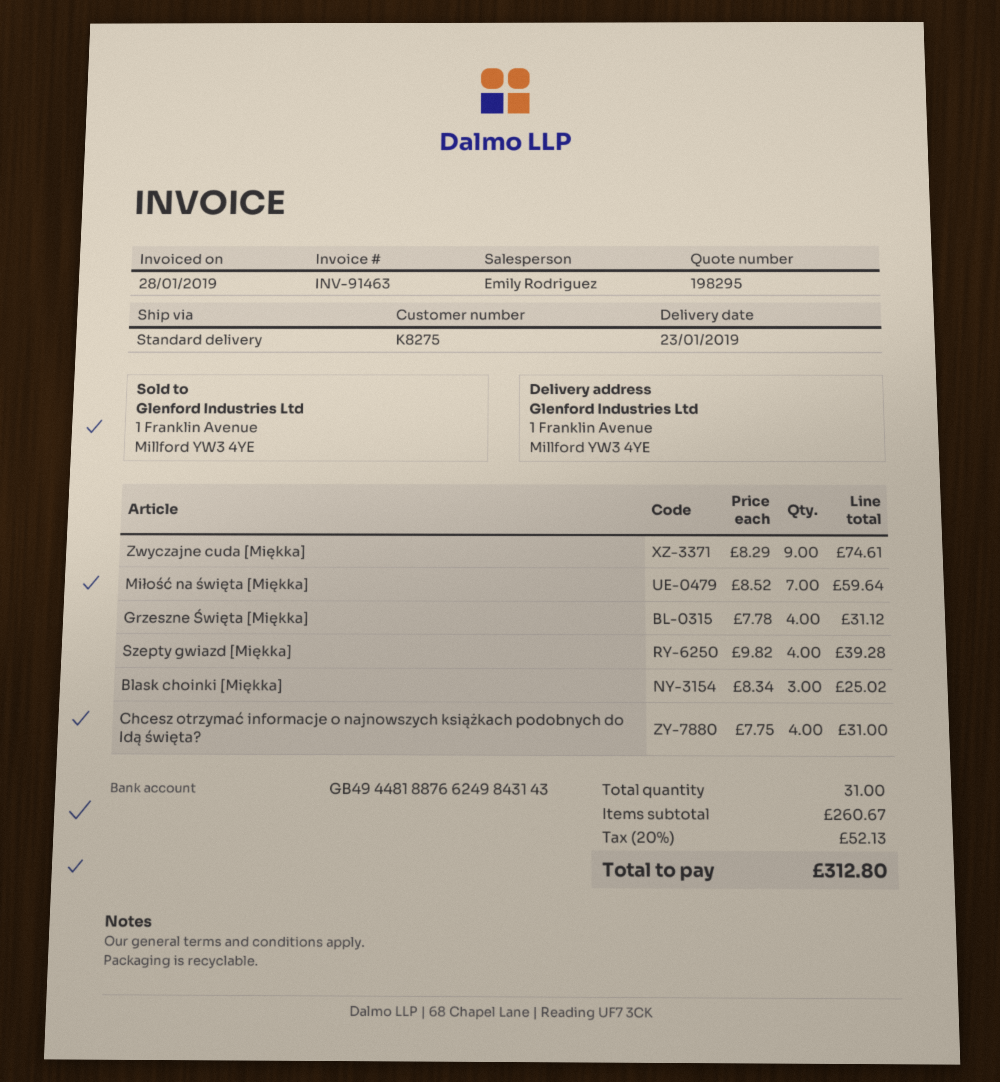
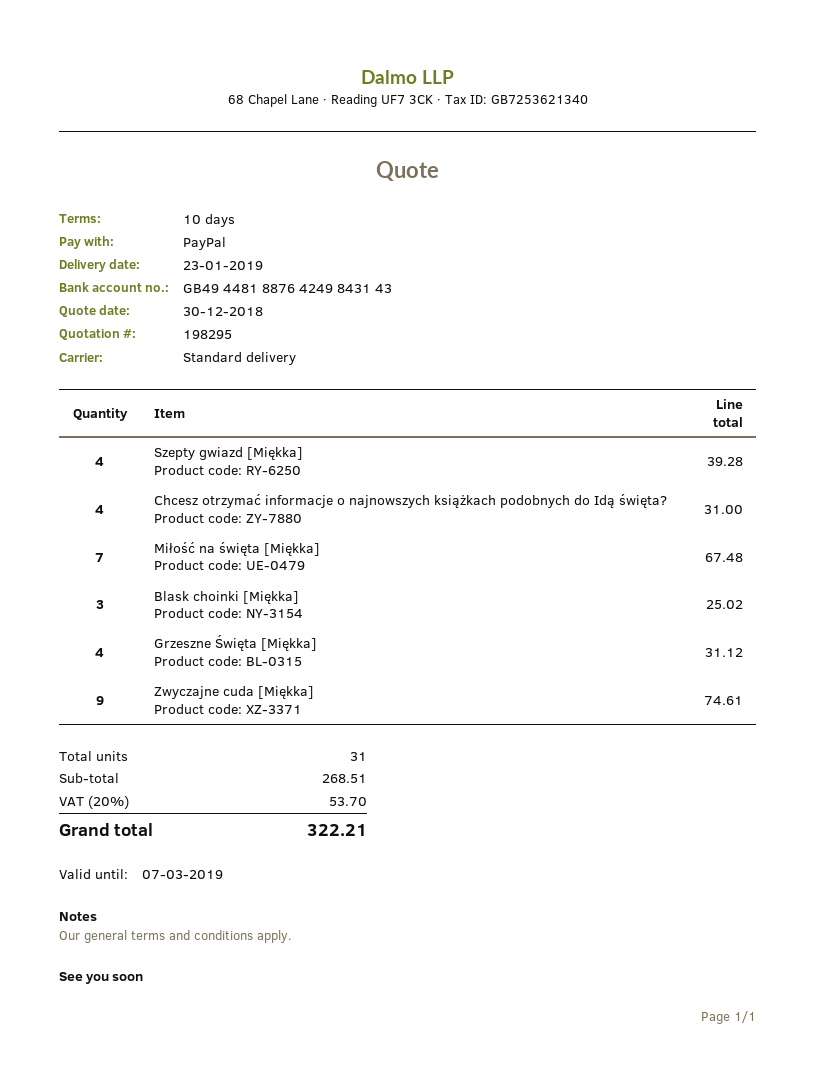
bank account: GB49448188766249843143 -> GB49448188764249843143
Miłość na święta [Miękka]: 7 for 59.64 -> 7 for 67.48
subtotal: 260.67 -> 268.51
tax: 20% = 52.13 -> 20% = 53.70
total: 312.80 -> 322.21

